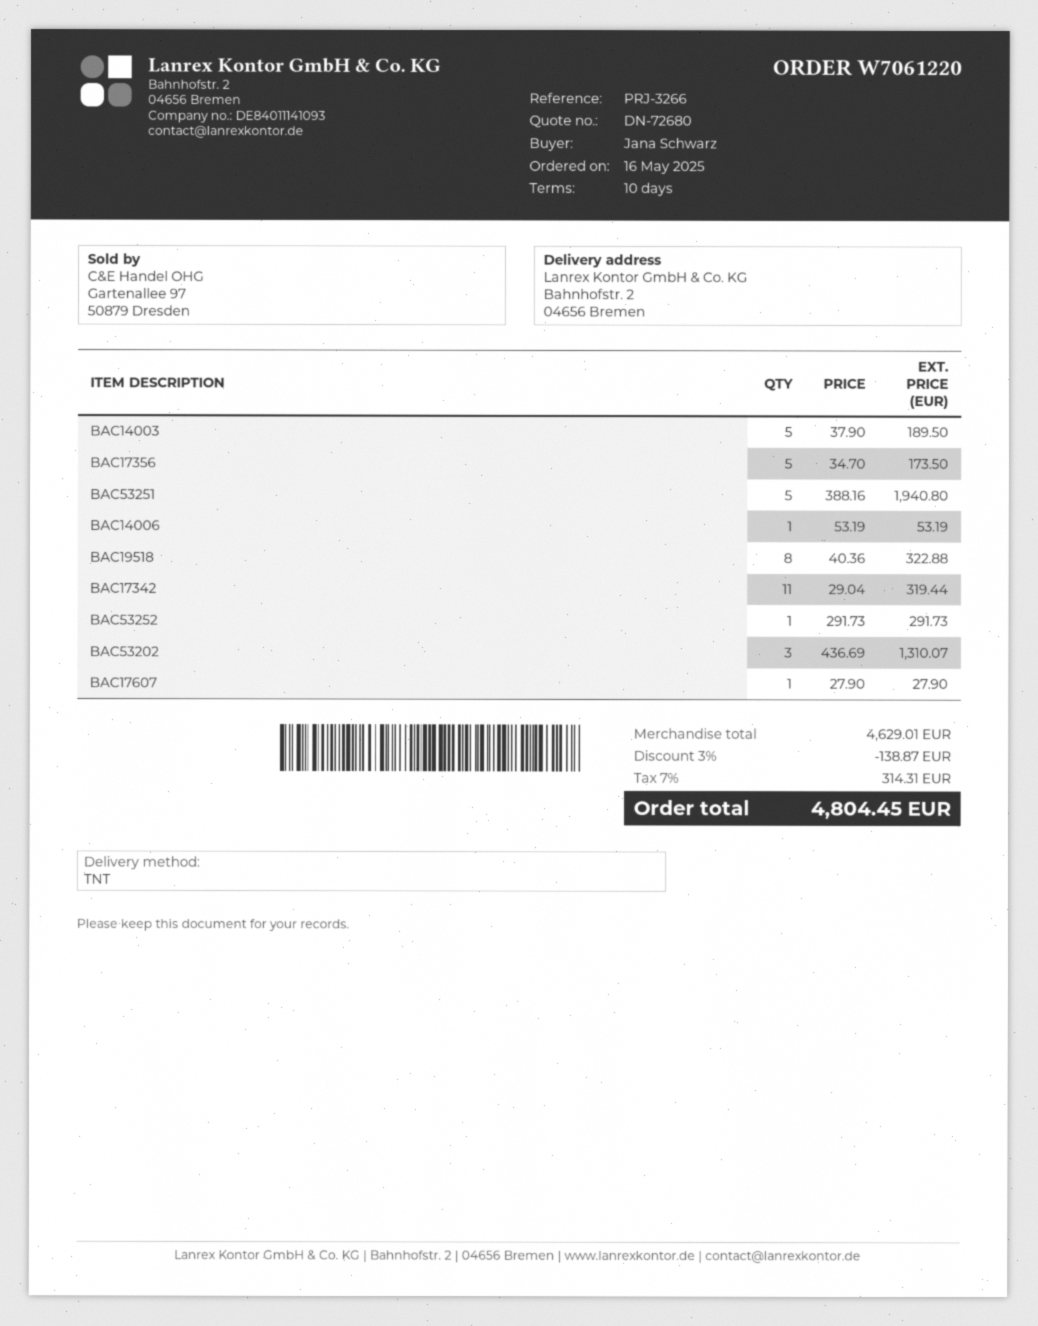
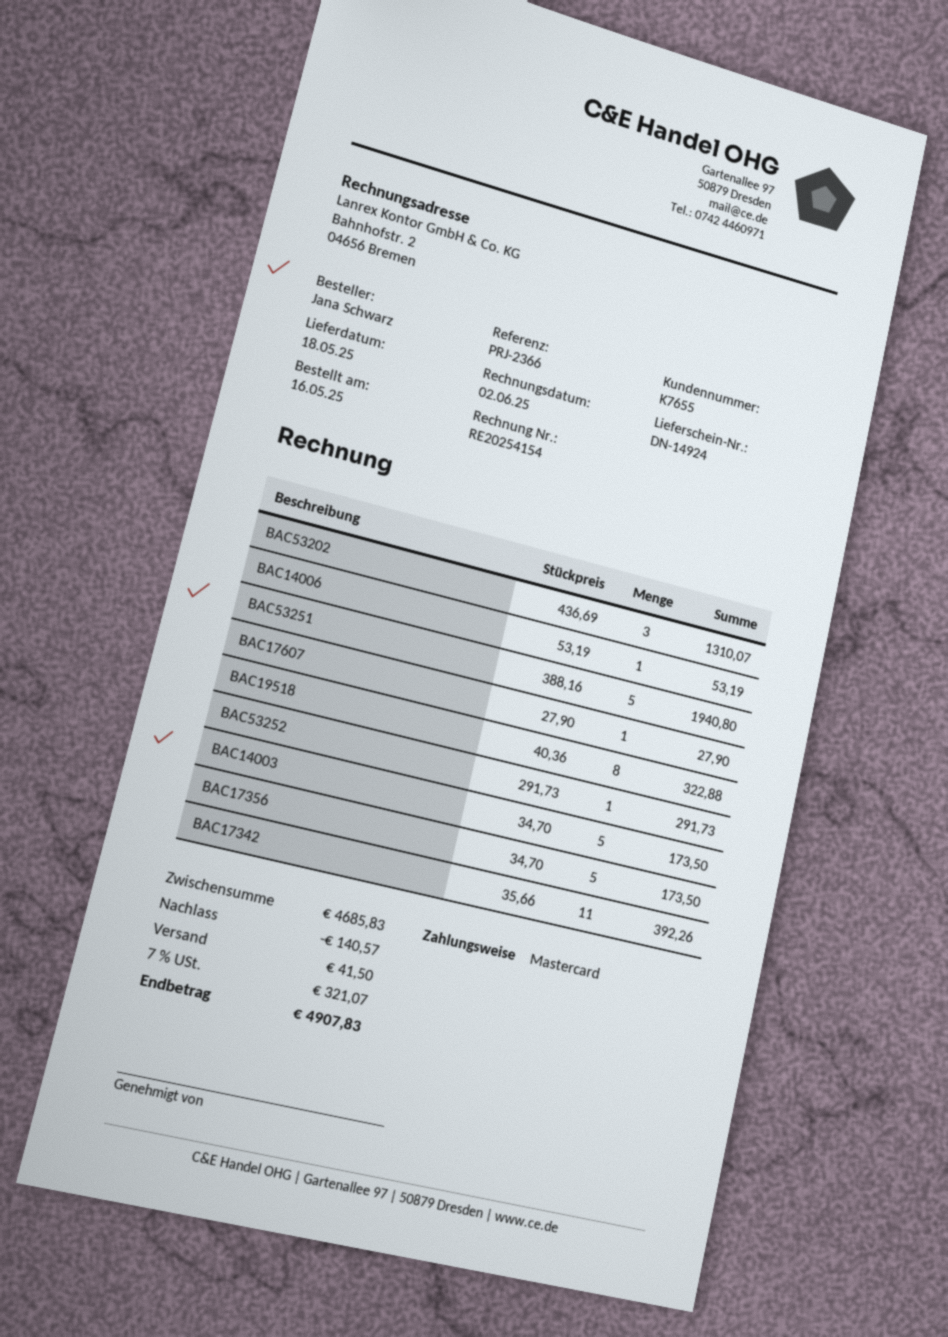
reference: PRJ-3266 -> PRJ-2366
BAC14003: 5 x 37.90 = 189.50 -> 5 x 34.70 = 173.50
BAC17342: 11 x 29.04 = 319.44 -> 11 x 35.66 = 392.26
subtotal: 4629.01 -> 4685.83
discount: 138.87 -> 140.57
shipping: none -> 41.50
tax: 7% = 314.31 -> 7% = 321.07
total: 4804.45 -> 4907.83

